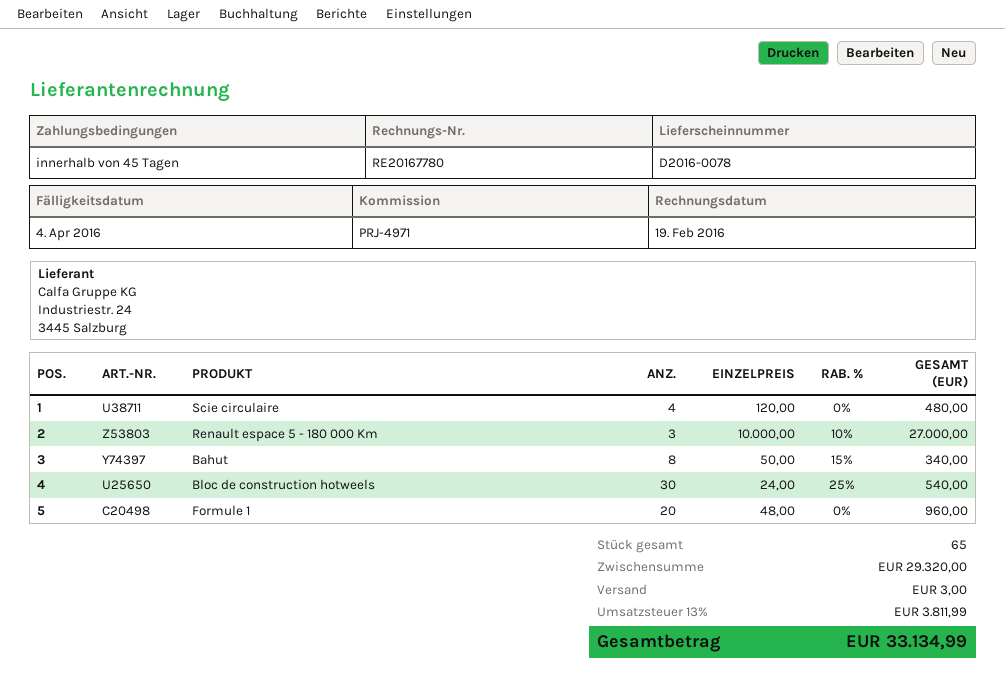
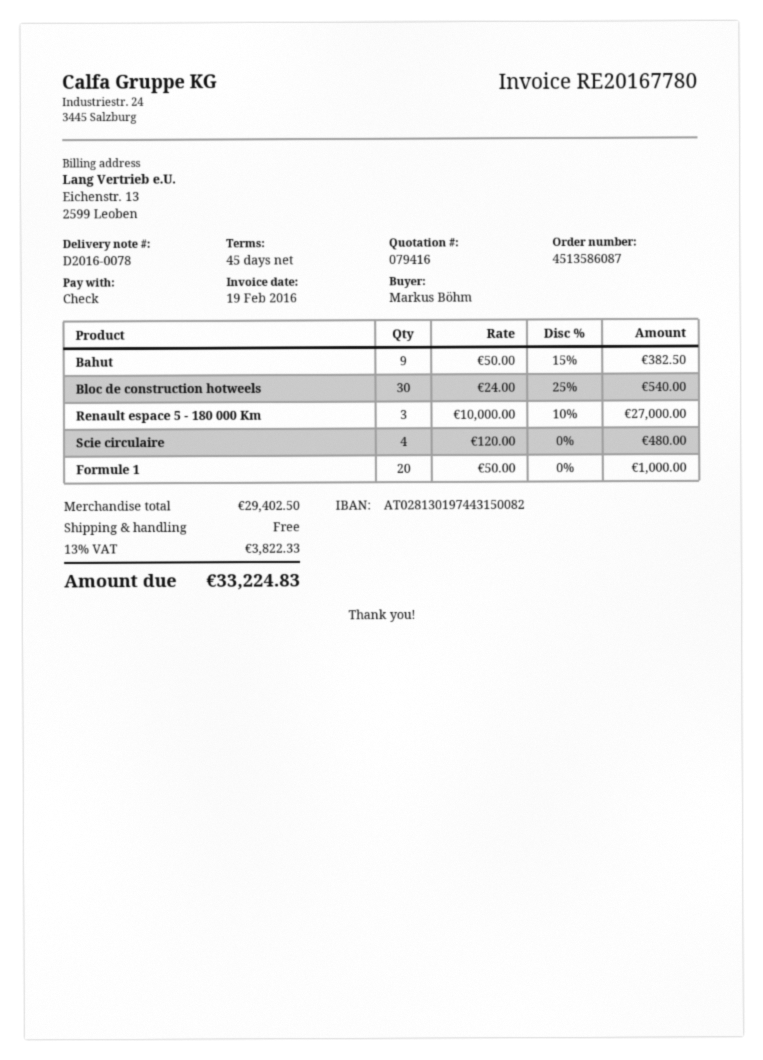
Bahut: 8 x 50.00 - 15% = 340.00 -> 9 x 50.00 - 15% = 382.50
Formule 1: 20 x 48.00 = 960.00 -> 20 x 50.00 = 1000.00
subtotal: 29320.00 -> 29402.50
shipping: 3.00 -> 0.00
tax: 13% = 3811.99 -> 13% = 3822.33
total: 33134.99 -> 33224.83

